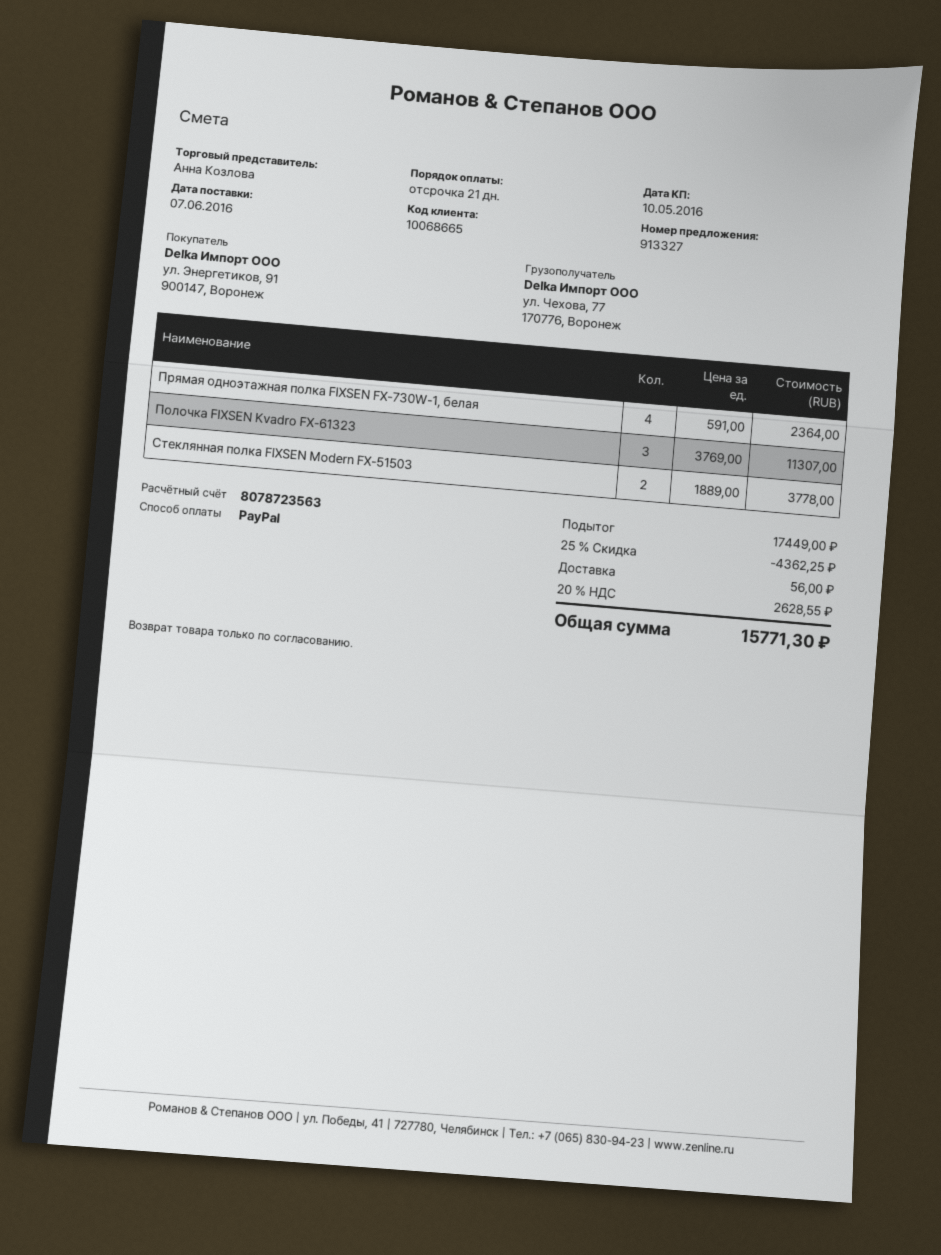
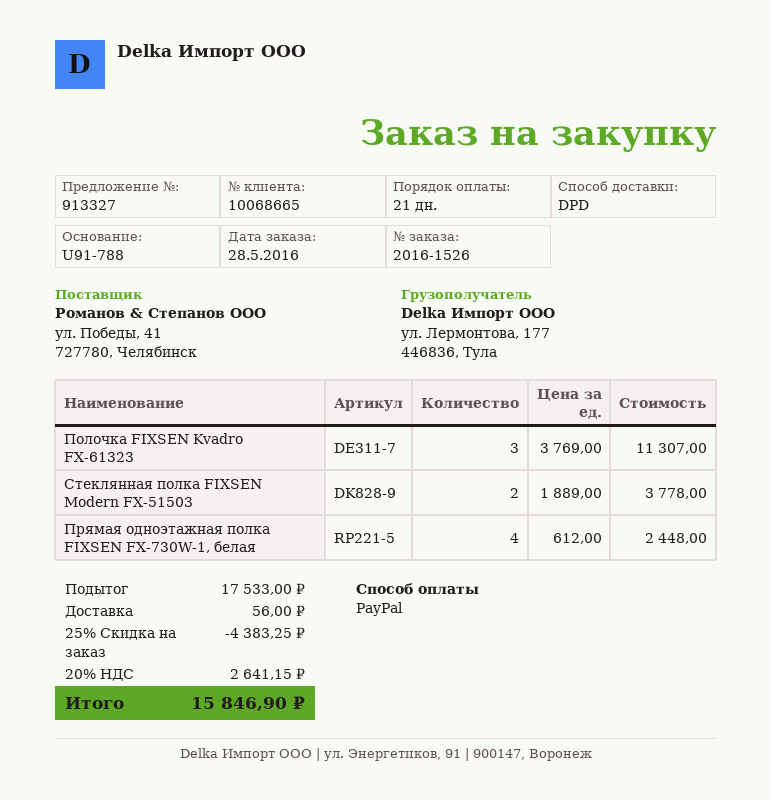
ship to: ул. Чехова, 77, 170776, Воронеж -> ул. Лермонтова, 177, 446836, Тула
Прямая одноэтажная полка FIXSEN FX-730W-1, белая: 4 x 591.00 = 2364.00 -> 4 x 612.00 = 2448.00
subtotal: 17449.00 -> 17533.00
discount: 25% = 4362.25 -> 25% = 4383.25
tax: 20% = 2628.55 -> 20% = 2641.15
total: 15771.30 -> 15846.90

